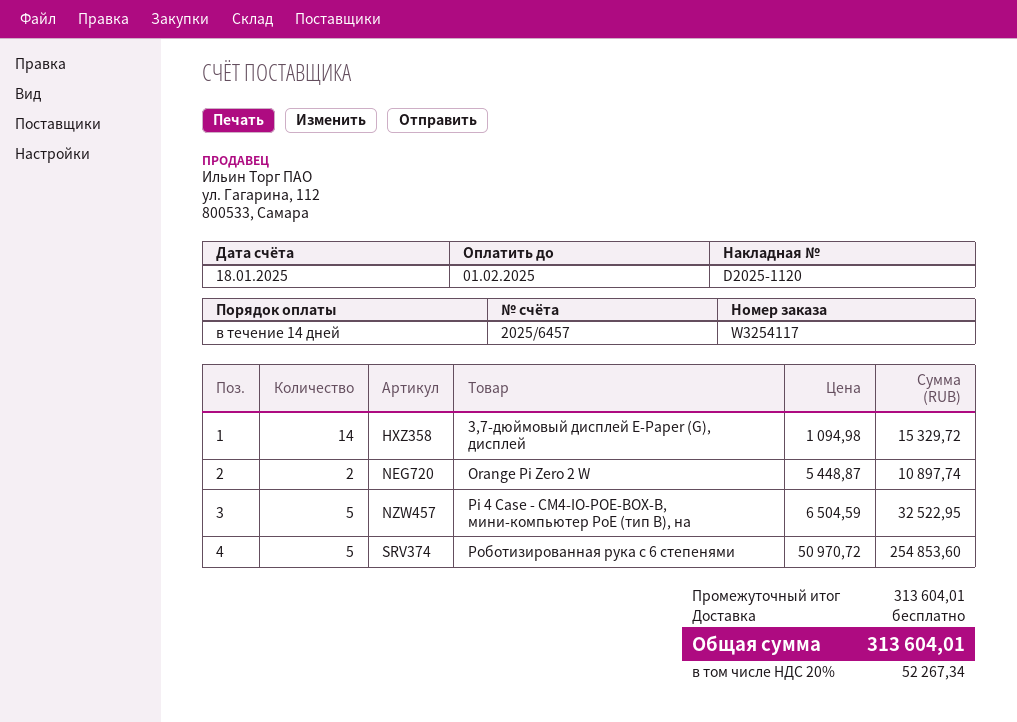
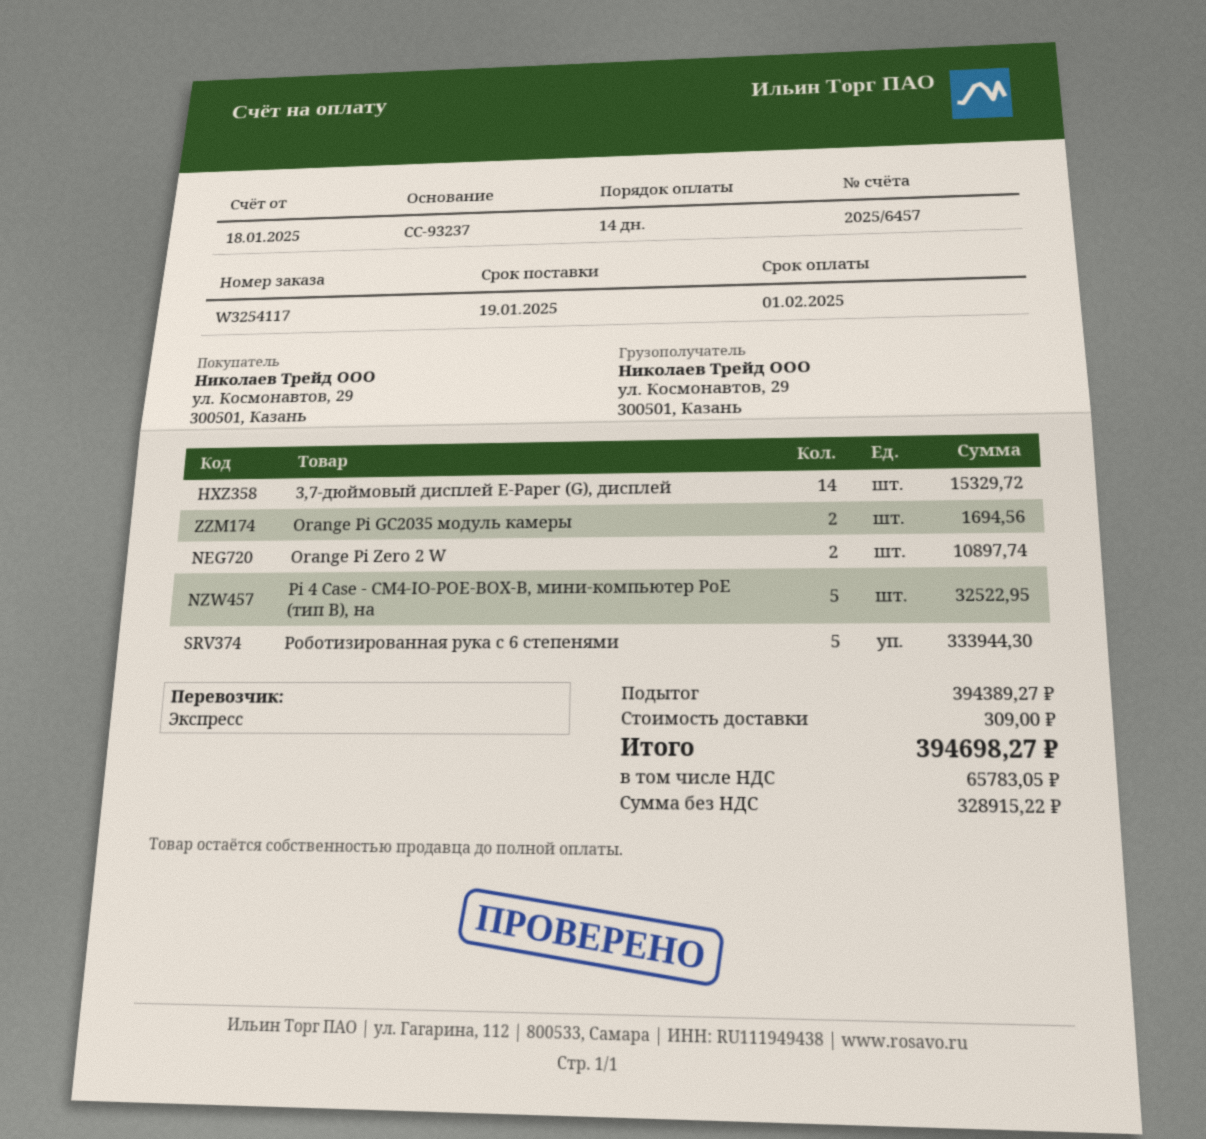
Роботизированная рука с 6 степенями: 5 for 254853.60 -> 5 for 333944.30
Orange Pi GC2035 модуль камеры: none -> 2 for 1694.56
subtotal: 313604.01 -> 394389.27
shipping: 0.00 -> 309.00
tax: 52267.34 -> 65783.05
total: 313604.01 -> 394698.27

